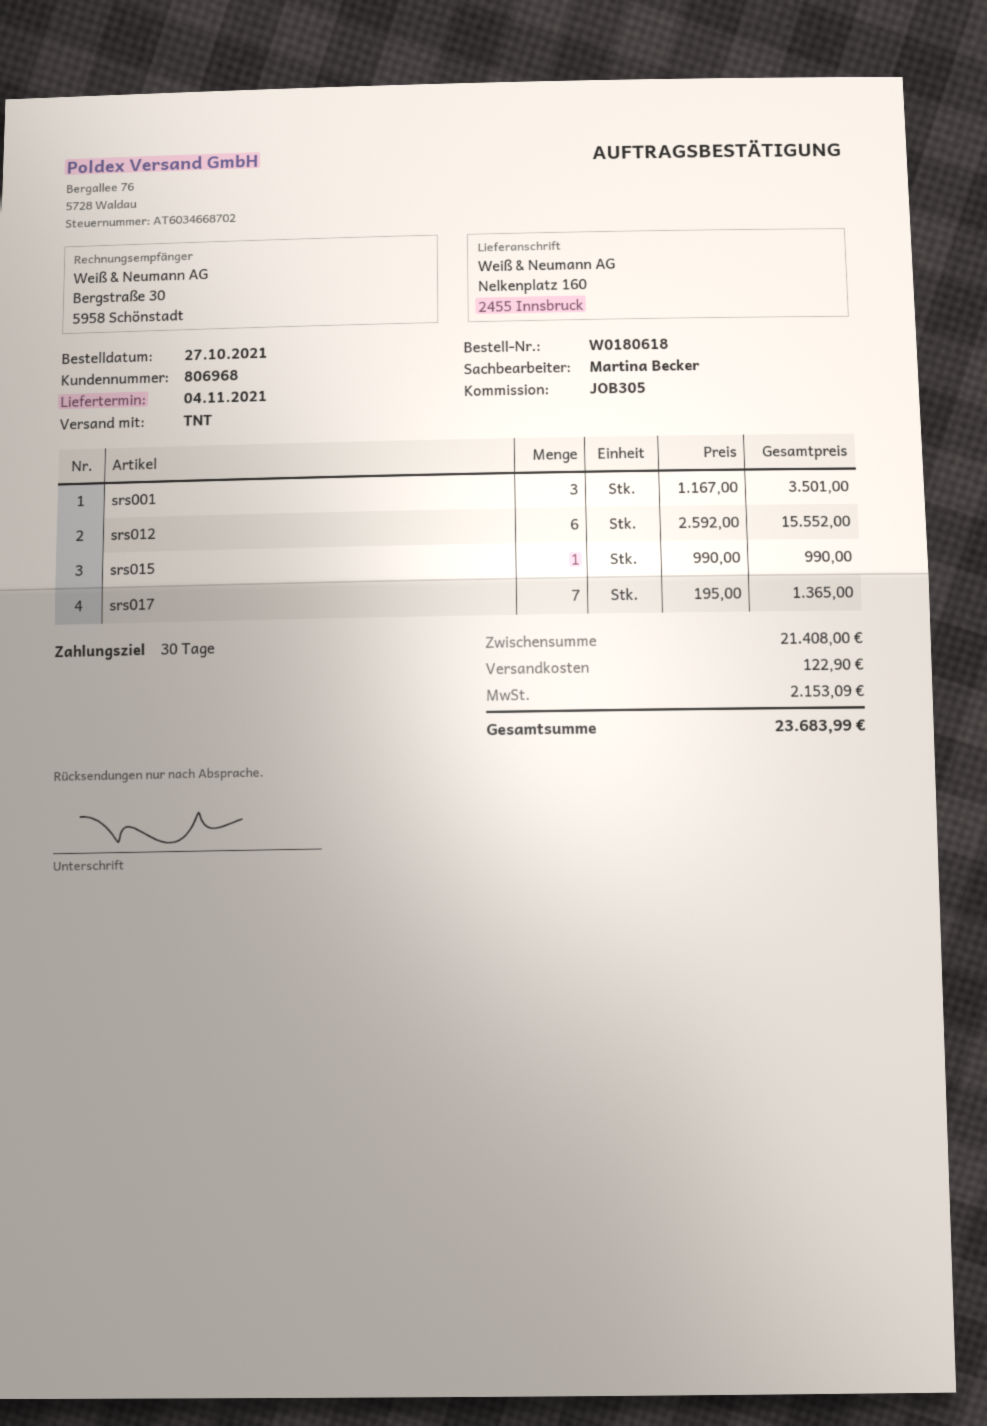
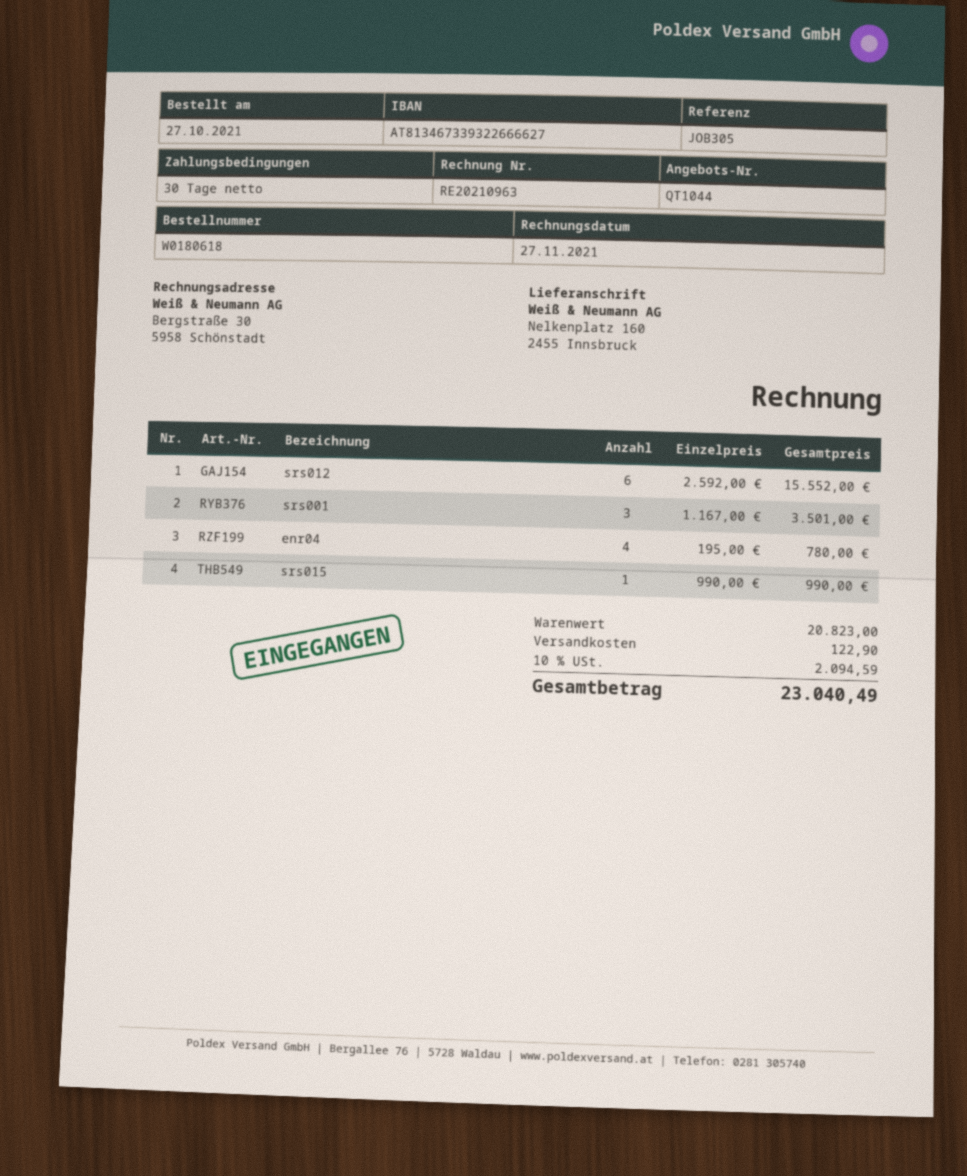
srs017: 7 x 195.00 = 1365.00 -> none
enr04: none -> 4 x 195.00 = 780.00
subtotal: 21408.00 -> 20823.00
tax: 2153.09 -> 2094.59
total: 23683.99 -> 23040.49

